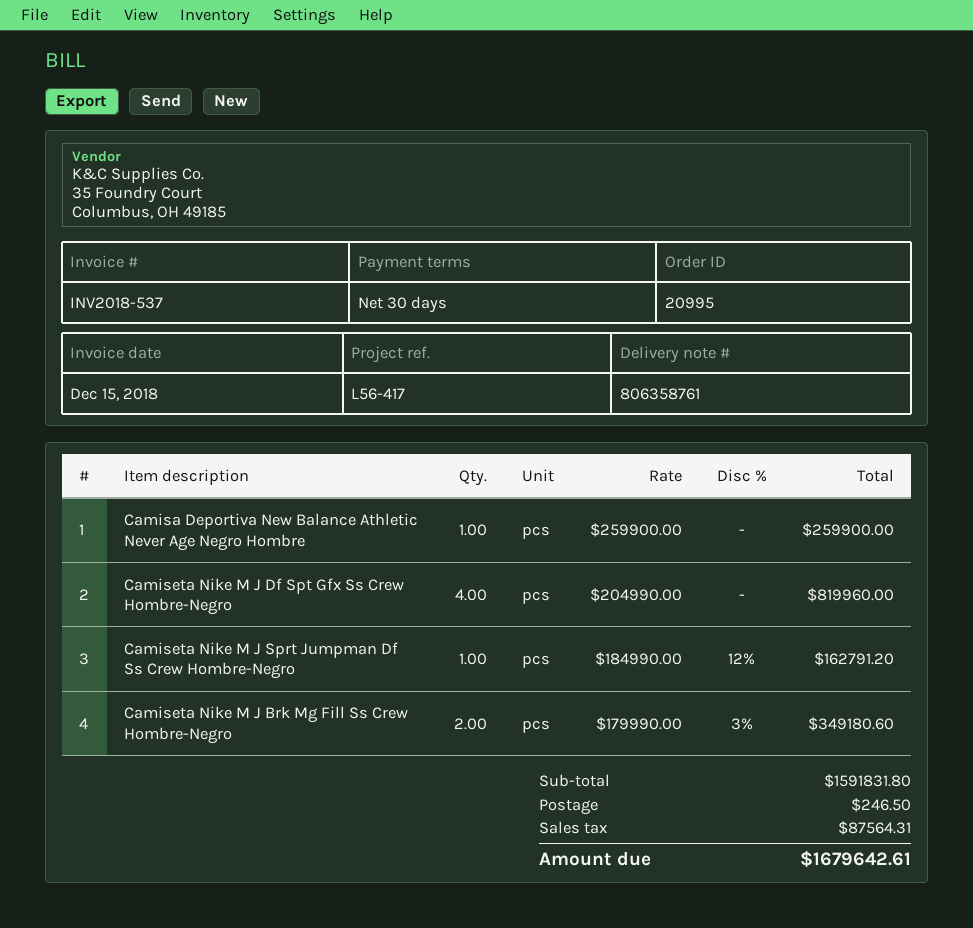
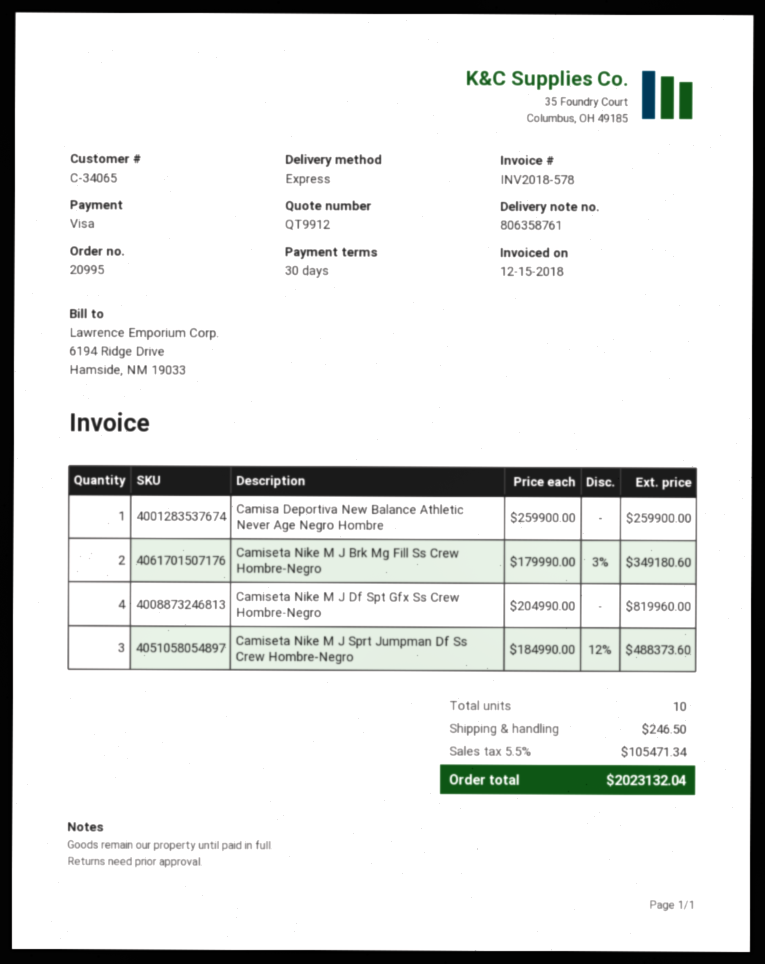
invoice number: INV2018-537 -> INV2018-578
Camiseta Nike M J Sprt Jumpman Df Ss Crew Hombre-Negro: 1 x 184990.00 - 12% = 162791.20 -> 3 x 184990.00 - 12% = 488373.60
tax: 87564.31 -> 105471.34
total: 1679642.61 -> 2023132.04

